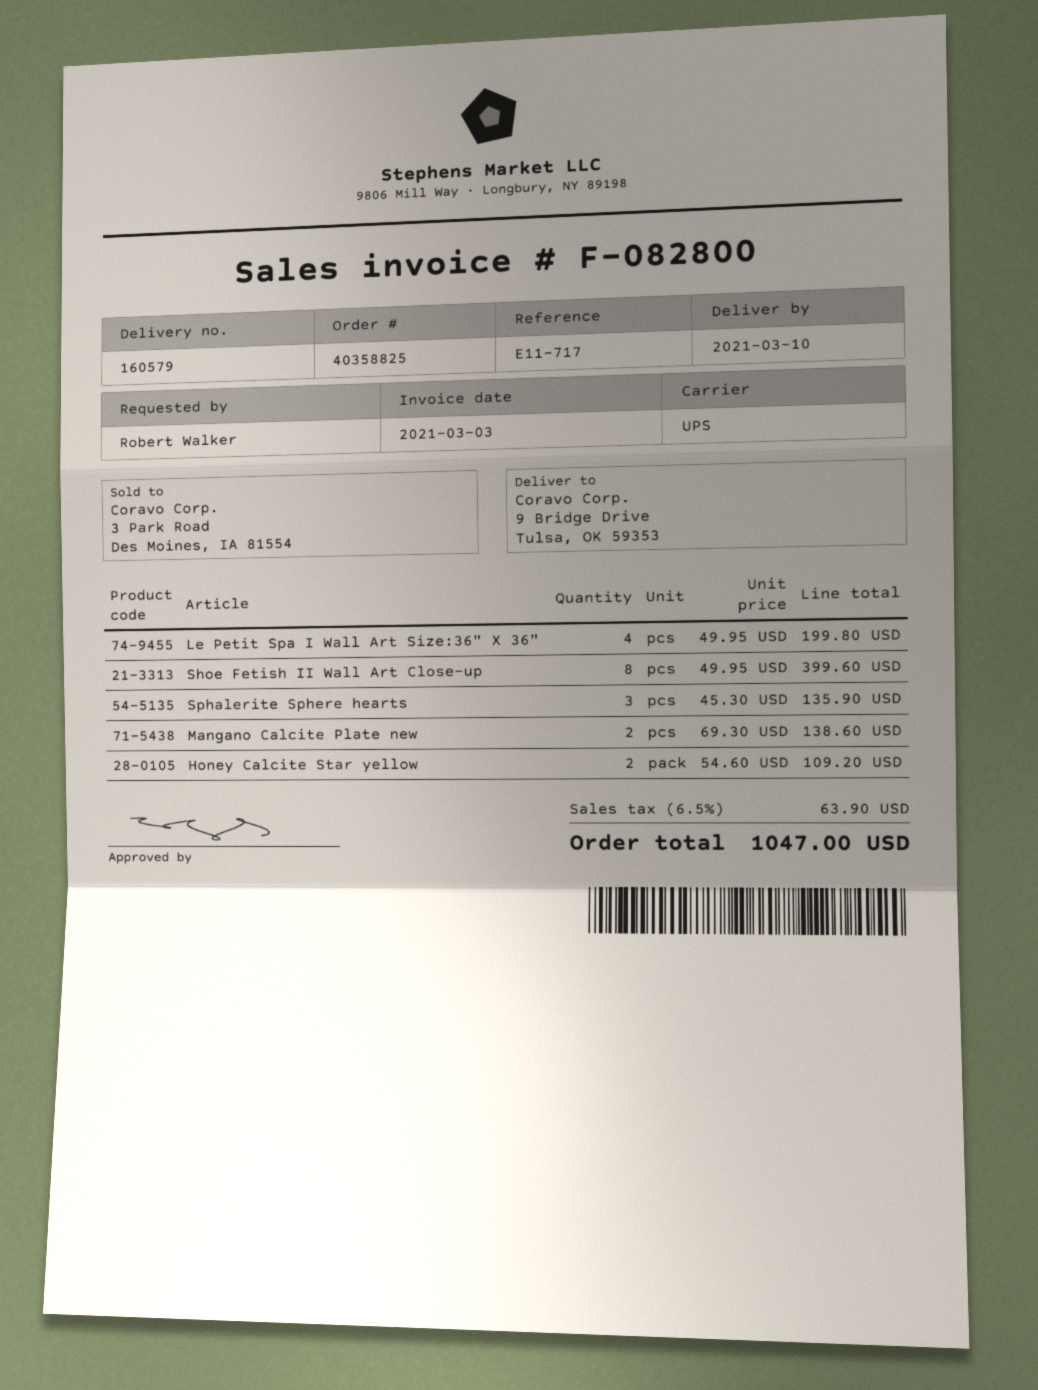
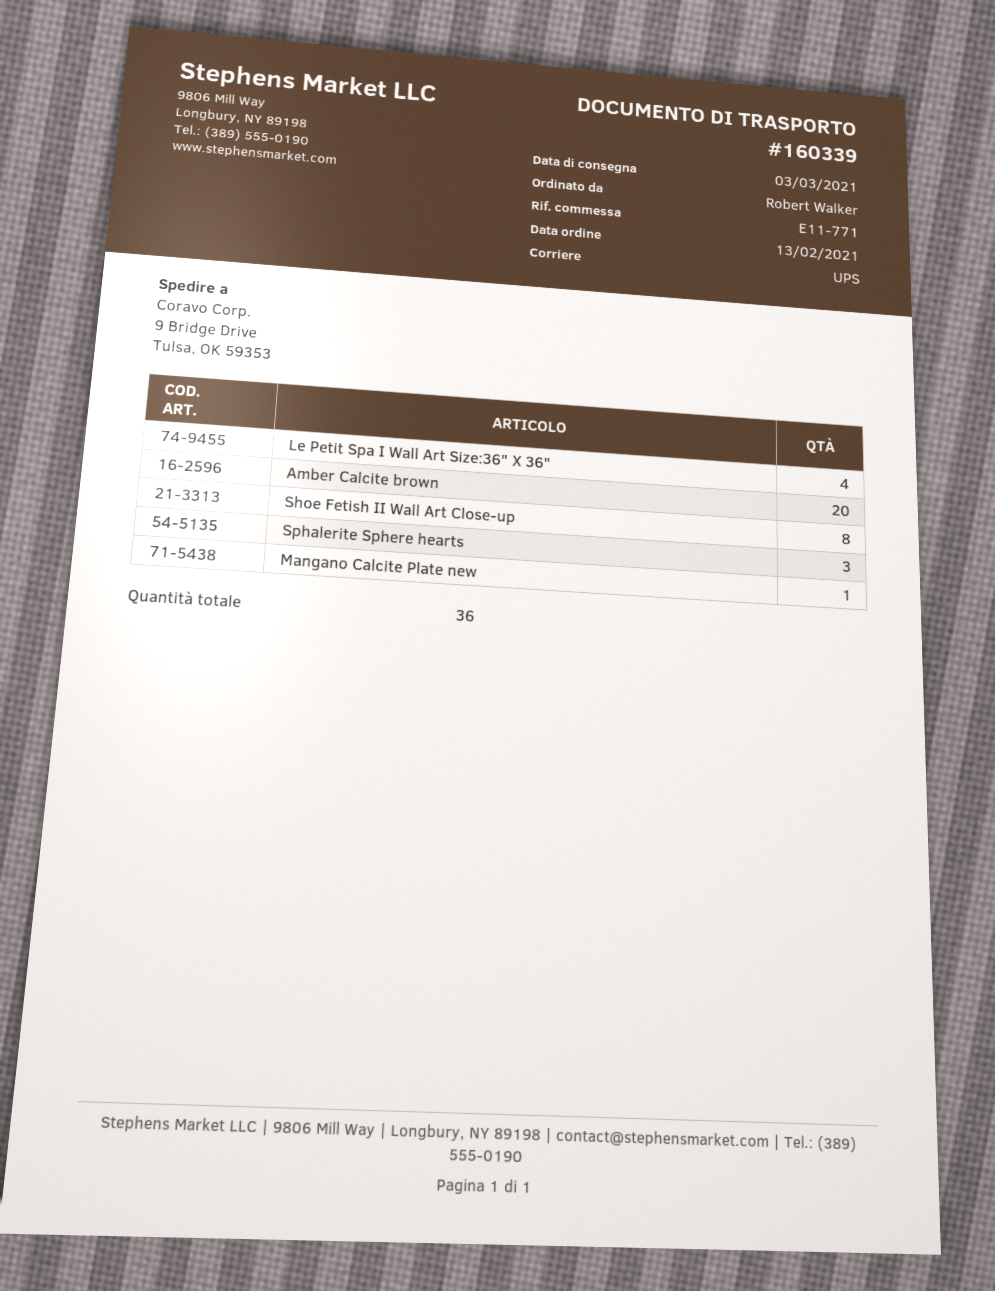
delivery note number: 160579 -> 160339
delivery date: 2021-03-10 -> 2021-03-03
reference: E11-717 -> E11-771
Mangano Calcite Plate new: 2 -> 1
Honey Calcite Star yellow: 2 -> none
Amber Calcite brown: none -> 20

